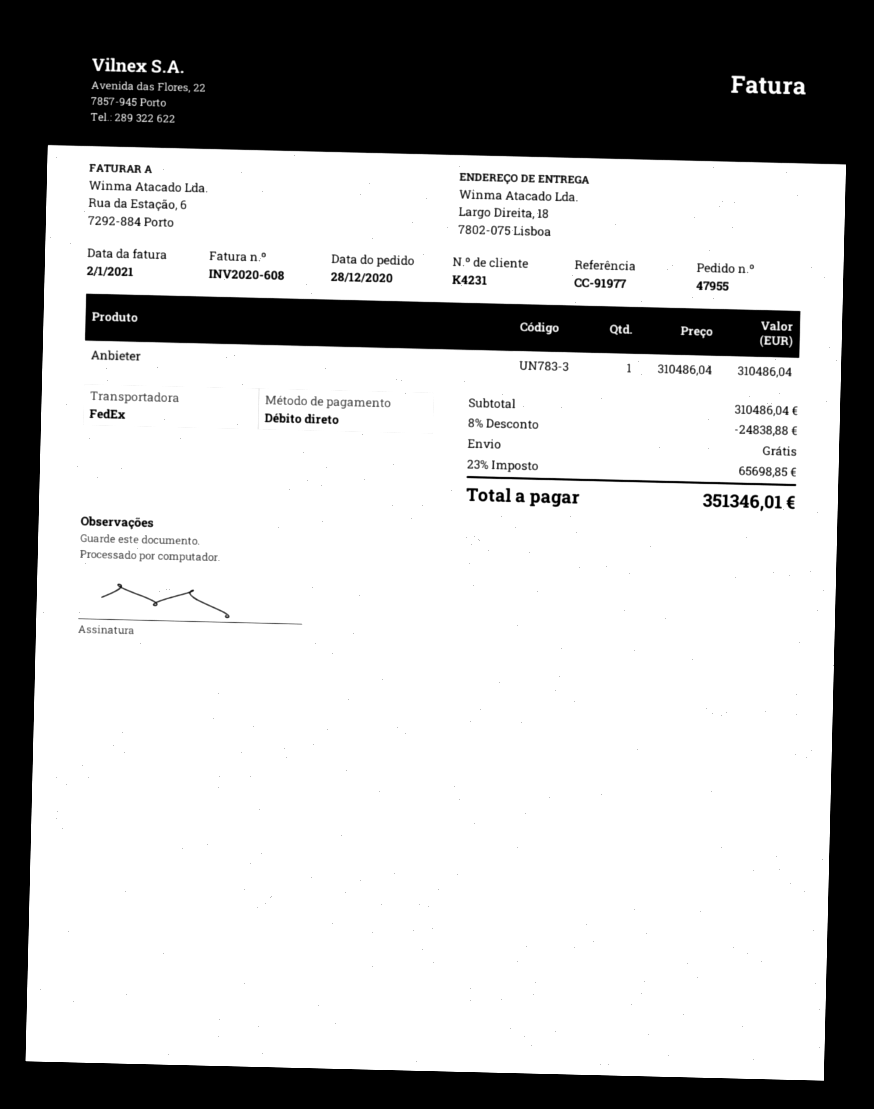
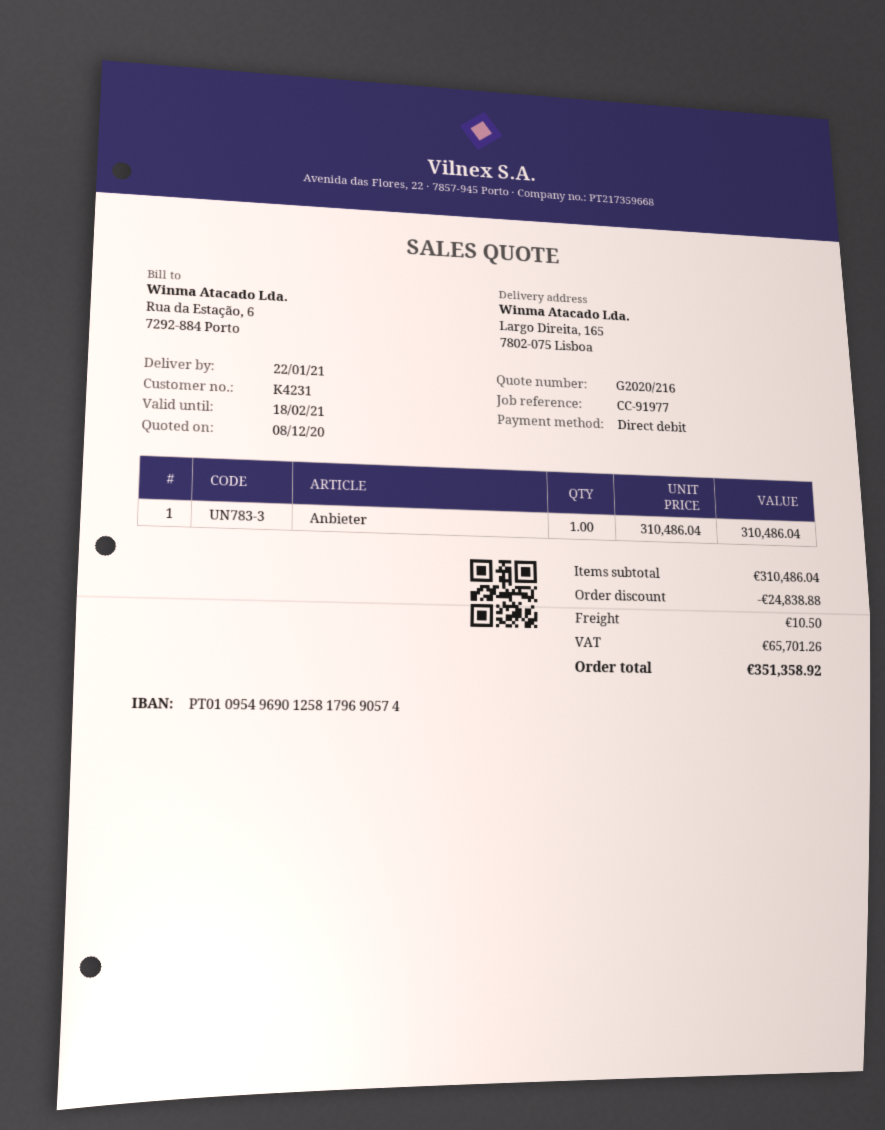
ship to: Largo Direita, 18, 7802-075 Lisboa -> Largo Direita, 165, 7802-075 Lisboa
shipping: 0.00 -> 10.50
tax: 65698.85 -> 65701.26
total: 351346.01 -> 351358.92

